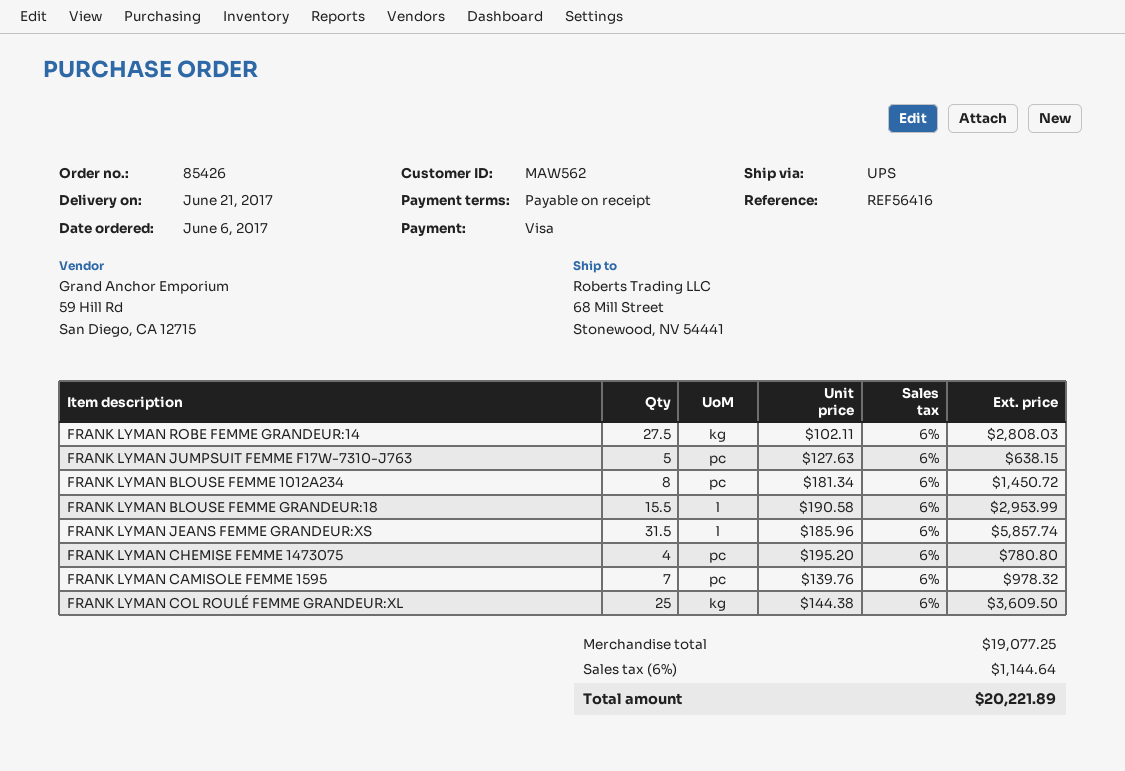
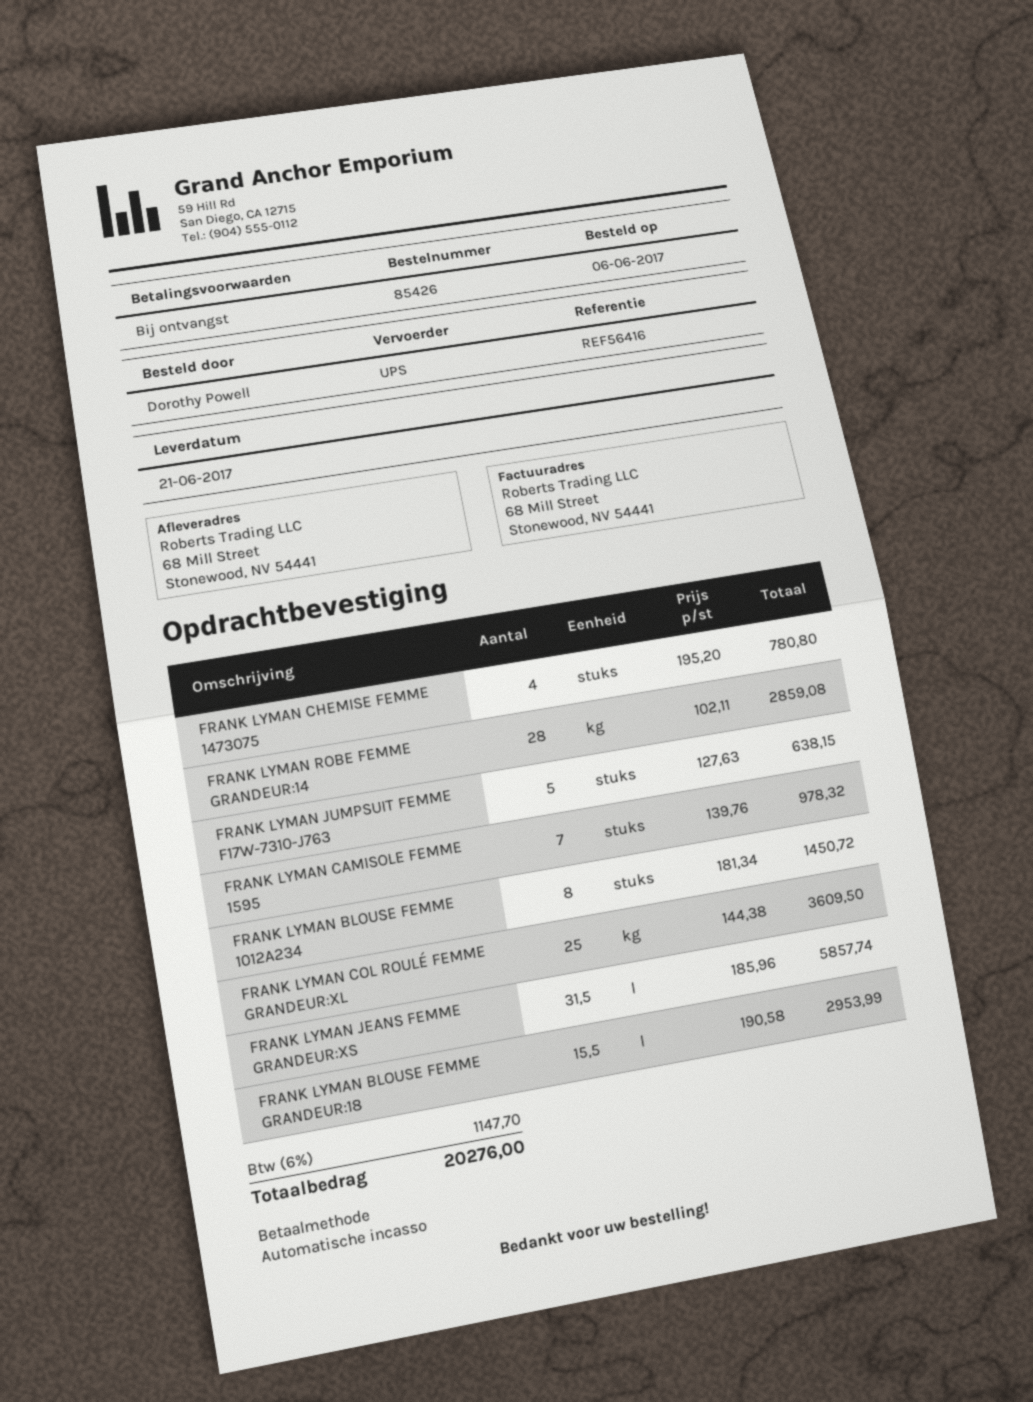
payment method: Visa -> direct debit
FRANK LYMAN ROBE FEMME GRANDEUR:14: 27.5 x 102.11 = 2808.03 -> 28 x 102.11 = 2859.08
tax: 6% = 1144.64 -> 6% = 1147.70
total: 20221.89 -> 20276.00

